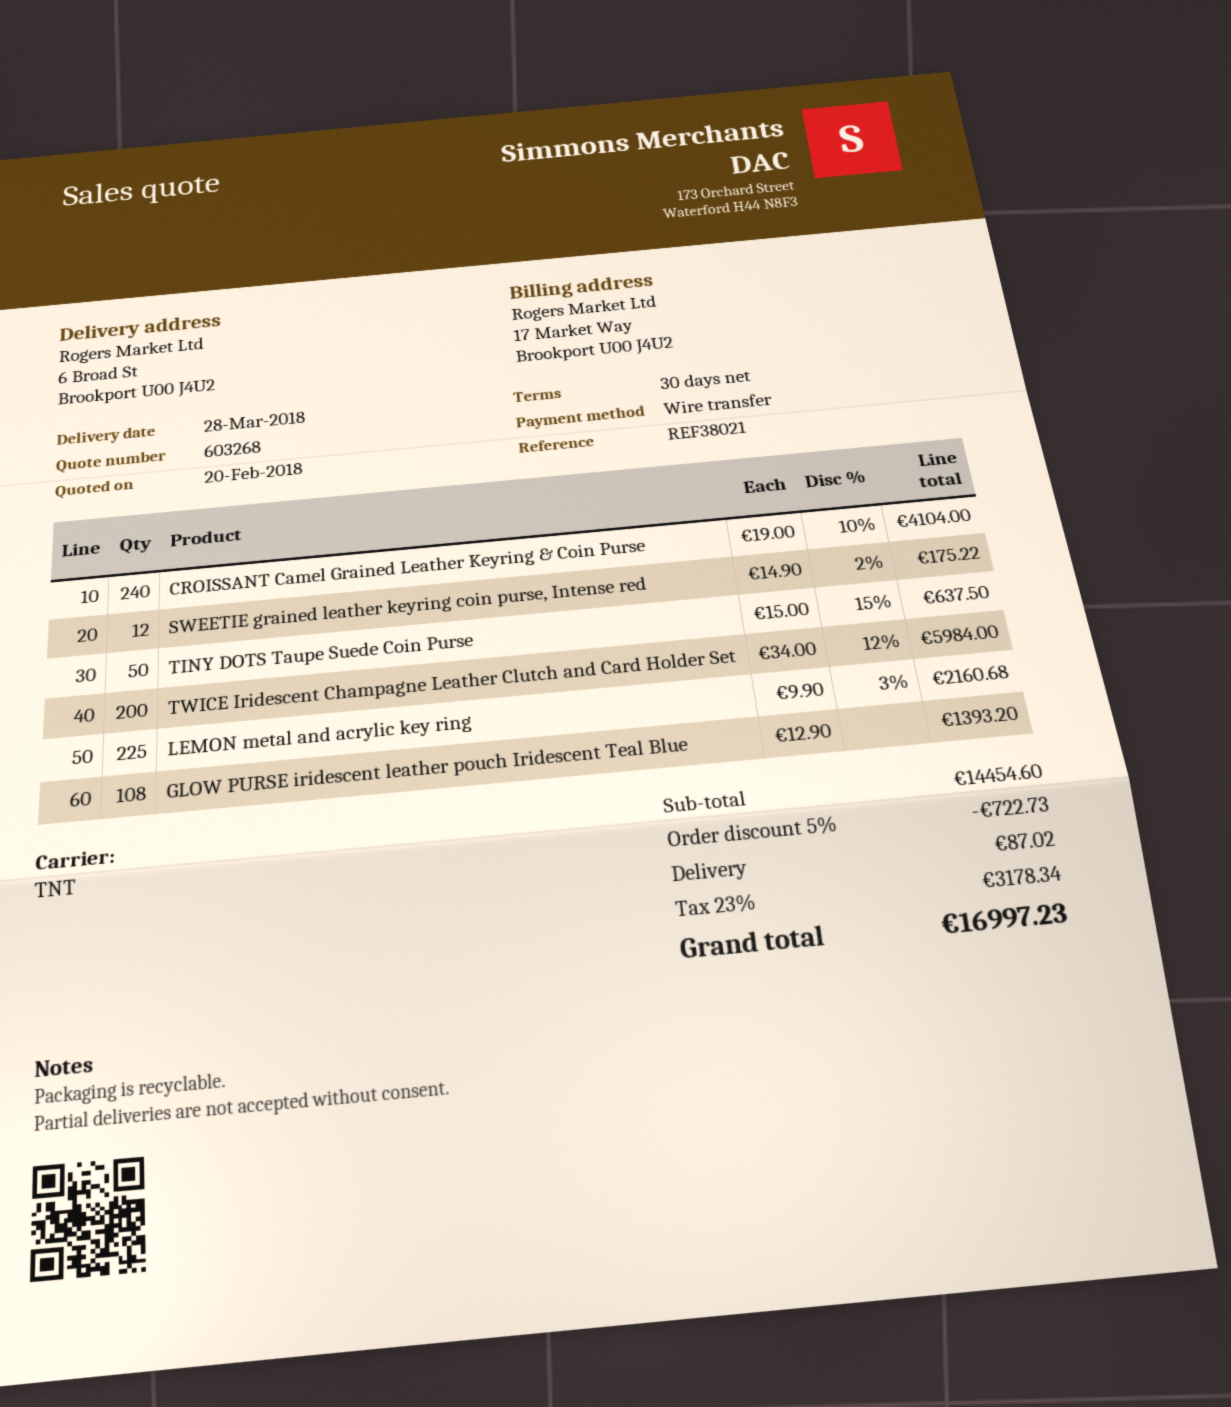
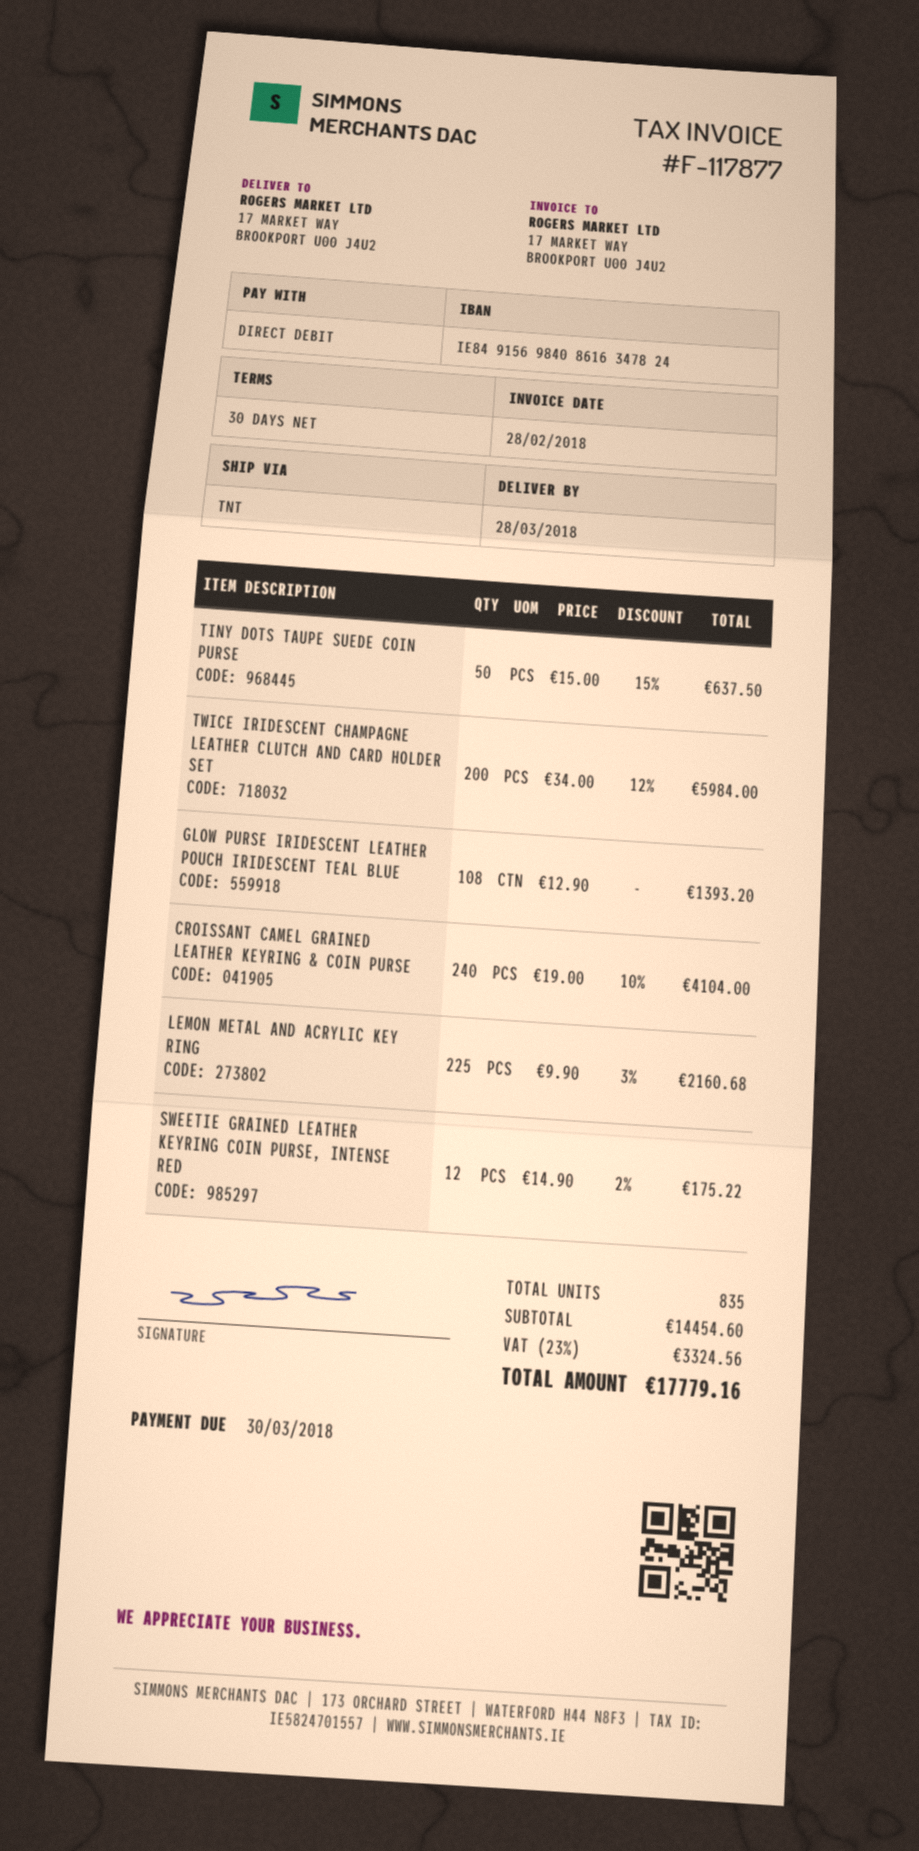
payment method: bank transfer -> direct debit
ship to: 6 Broad St, Brookport U00 J4U2 -> 17 MARKET WAY, BROOKPORT U00 J4U2
discount: 5% = 722.73 -> none
shipping: 87.02 -> none
tax: 23% = 3178.34 -> 23% = 3324.56
total: 16997.23 -> 17779.16

